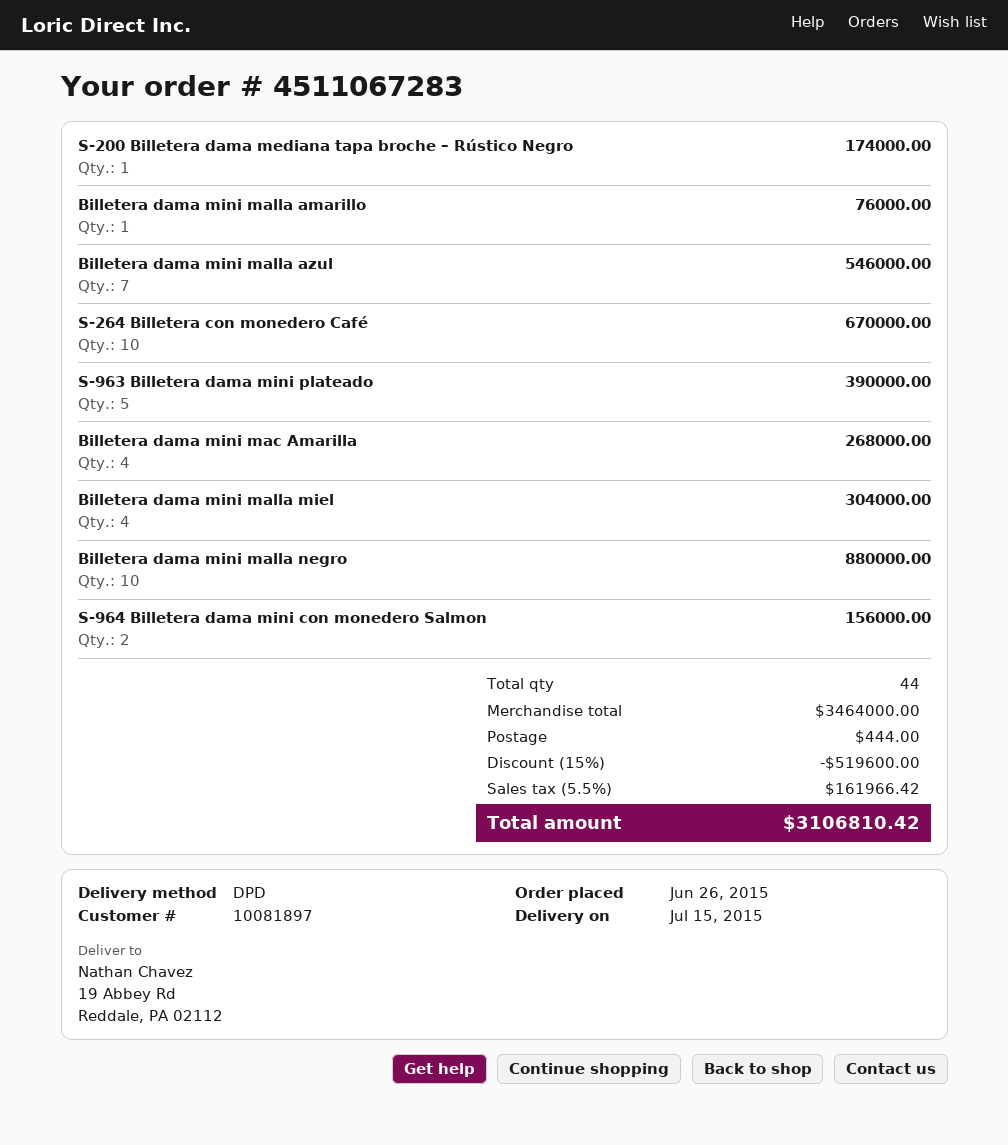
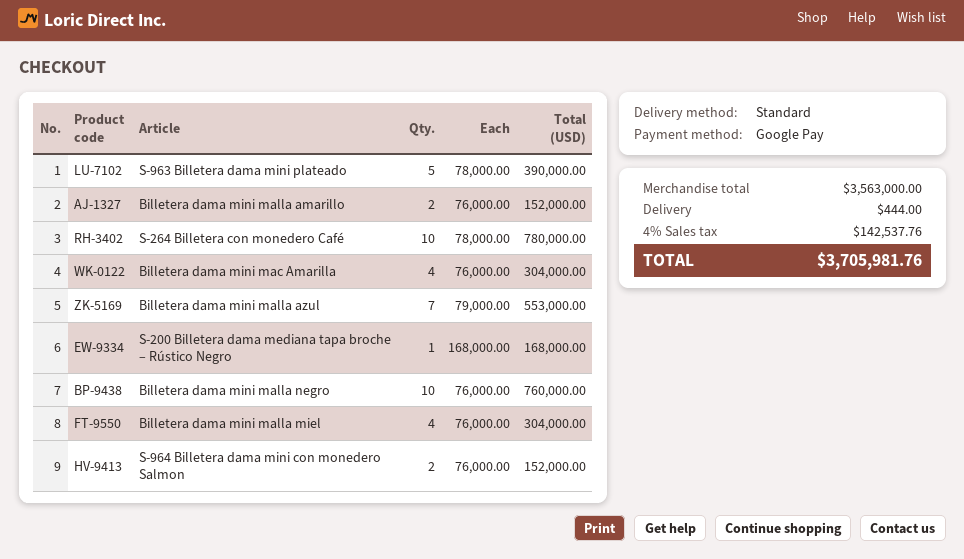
shipping method: DPD -> standard
S-200 Billetera dama mediana tapa broche – Rústico Negro: 1 for 174000.00 -> 1 for 168000.00
Billetera dama mini malla amarillo: 1 for 76000.00 -> 2 for 152000.00
Billetera dama mini malla azul: 7 for 546000.00 -> 7 for 553000.00
S-264 Billetera con monedero Café: 10 for 670000.00 -> 10 for 780000.00
Billetera dama mini mac Amarilla: 4 for 268000.00 -> 4 for 304000.00
Billetera dama mini malla negro: 10 for 880000.00 -> 10 for 760000.00
S-964 Billetera dama mini con monedero Salmon: 2 for 156000.00 -> 2 for 152000.00
subtotal: 3464000.00 -> 3563000.00
discount: 15% = 519600.00 -> none
tax: 5.5% = 161966.42 -> 4% = 142537.76
total: 3106810.42 -> 3705981.76

